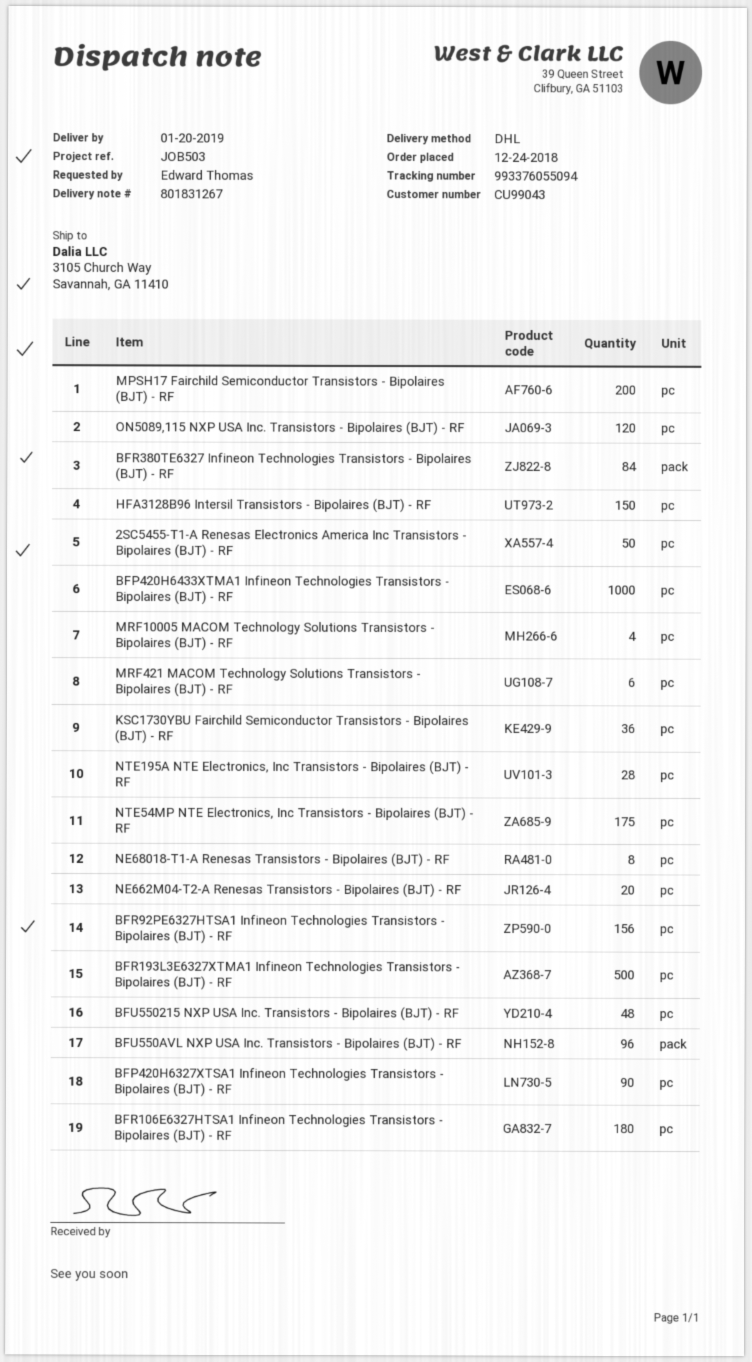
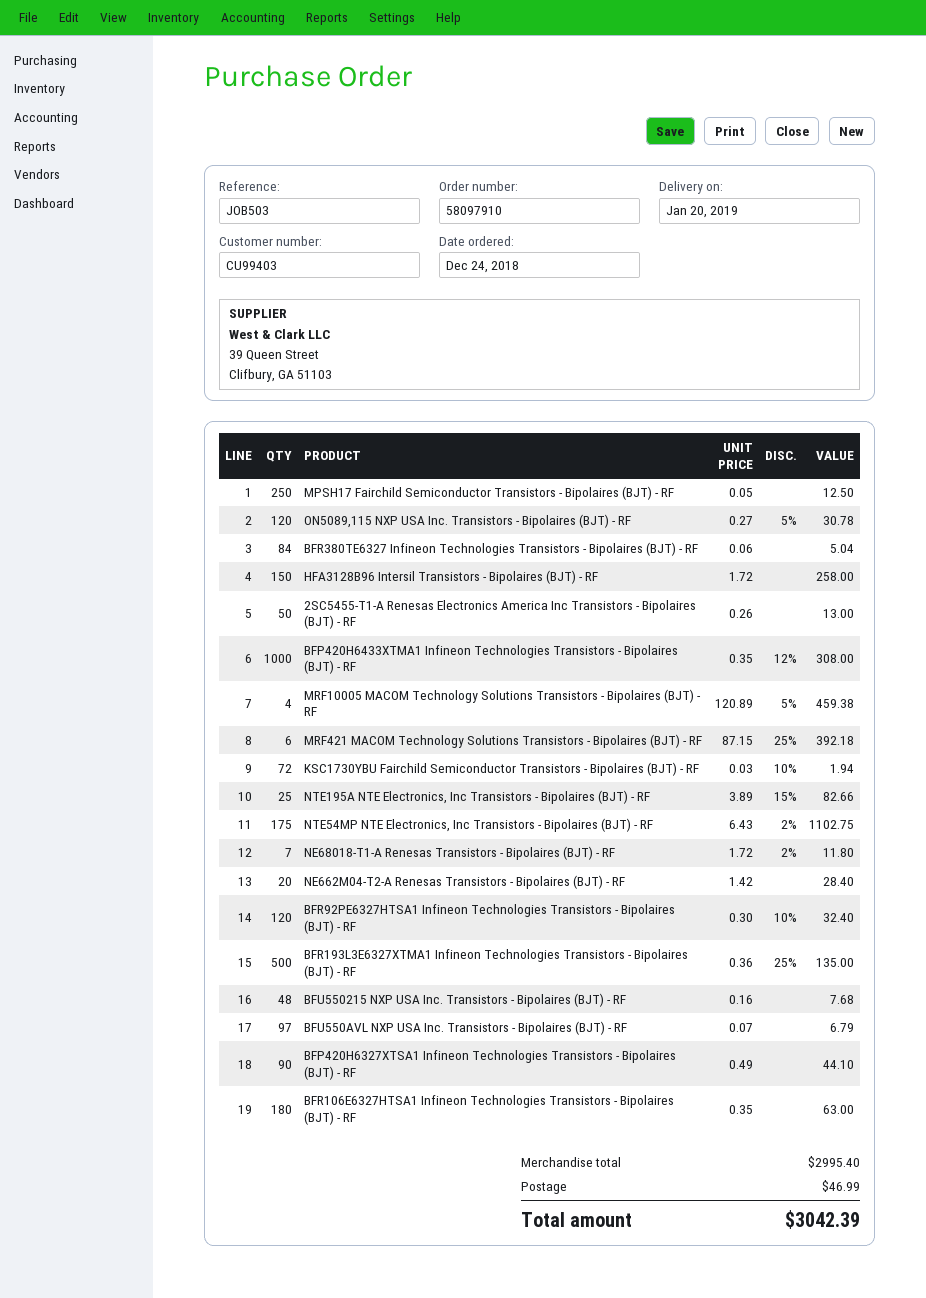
customer number: CU99043 -> CU99403
MPSH17 Fairchild Semiconductor Transistors - Bipolaires (BJT) - RF: 200 -> 250
KSC1730YBU Fairchild Semiconductor Transistors - Bipolaires (BJT) - RF: 36 -> 72
NTE195A NTE Electronics, Inc Transistors - Bipolaires (BJT) - RF: 28 -> 25
NE68018-T1-A Renesas Transistors - Bipolaires (BJT) - RF: 8 -> 7
BFR92PE6327HTSA1 Infineon Technologies Transistors - Bipolaires (BJT) - RF: 156 -> 120
BFU550AVL NXP USA Inc. Transistors - Bipolaires (BJT) - RF: 96 -> 97

